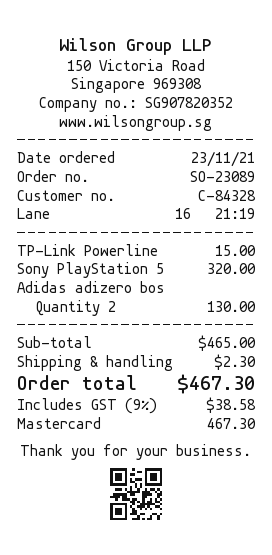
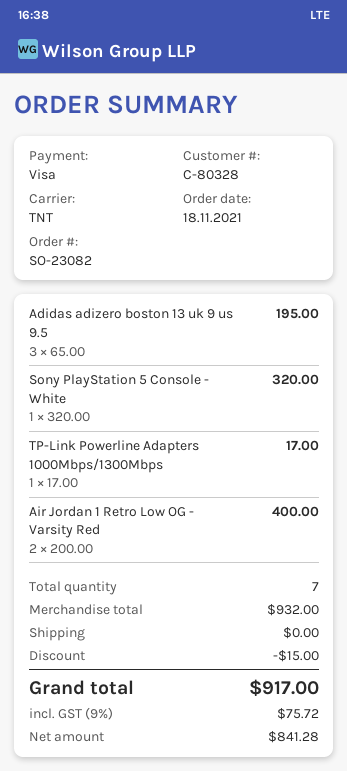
order number: SO-23089 -> SO-23082
order date: 2021-11-23 -> 2021-11-18
customer number: C-84328 -> C-80328
payment method: Mastercard -> Visa
TP-Link Powerline: 1 for 15.00 -> 1 for 17.00
Adidas adizero bos: 2 for 130.00 -> 3 for 195.00
Air Jordan 1 Retro Low OG - Varsity Red: none -> 2 for 400.00
subtotal: 465.00 -> 932.00
discount: none -> 15.00
shipping: 2.30 -> 0.00
tax: 9% = 38.58 -> 9% = 75.72
total: 467.30 -> 917.00

